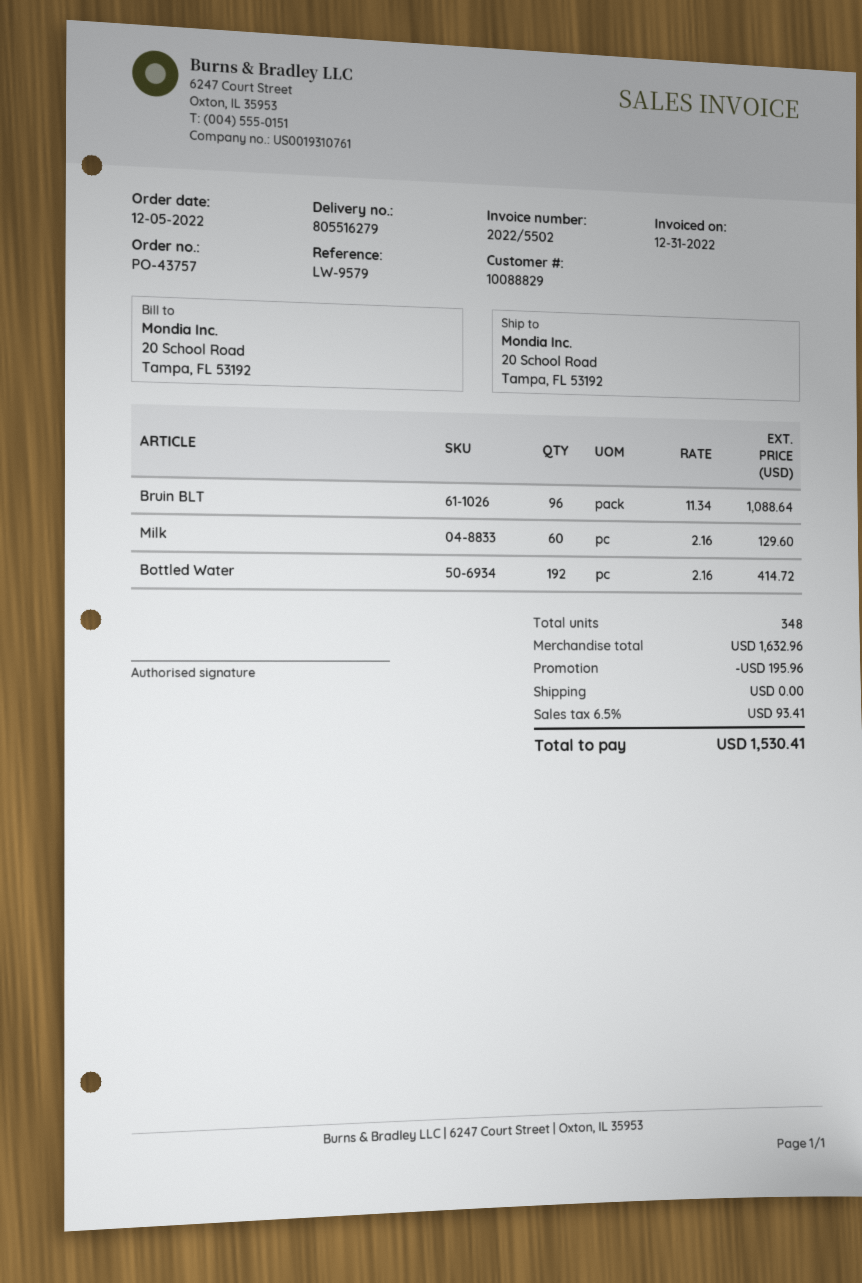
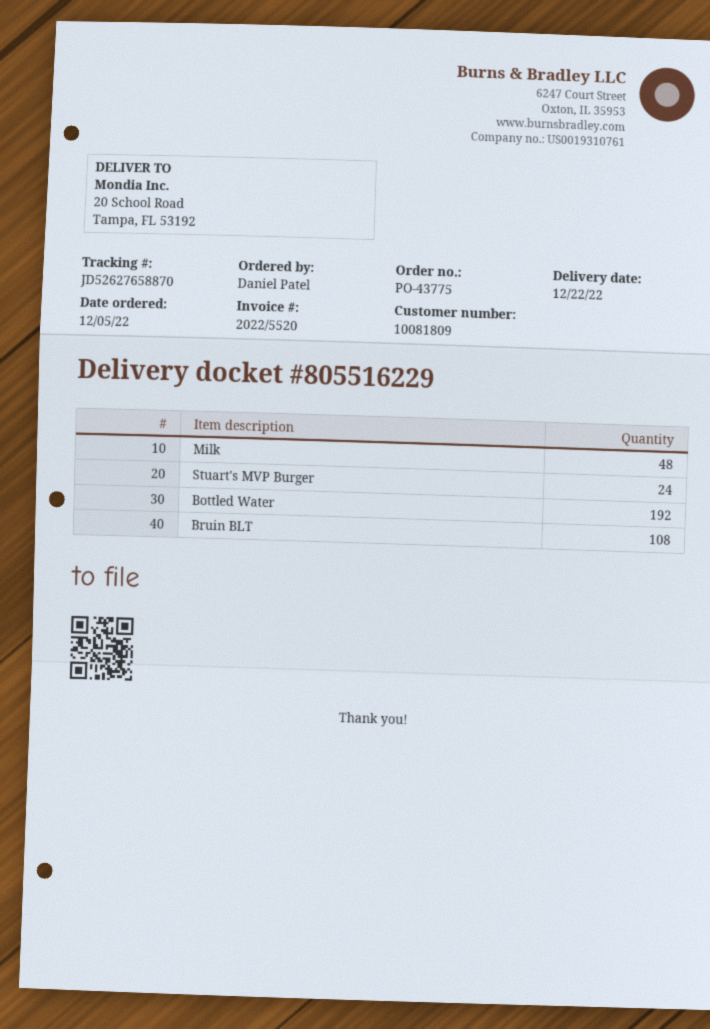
order number: PO-43757 -> PO-43775
delivery note number: 805516279 -> 805516229
invoice number: 2022/5502 -> 2022/5520
customer number: 10088829 -> 10081809
Bruin BLT: 96 -> 108
Milk: 60 -> 48
Stuart's MVP Burger: none -> 24

